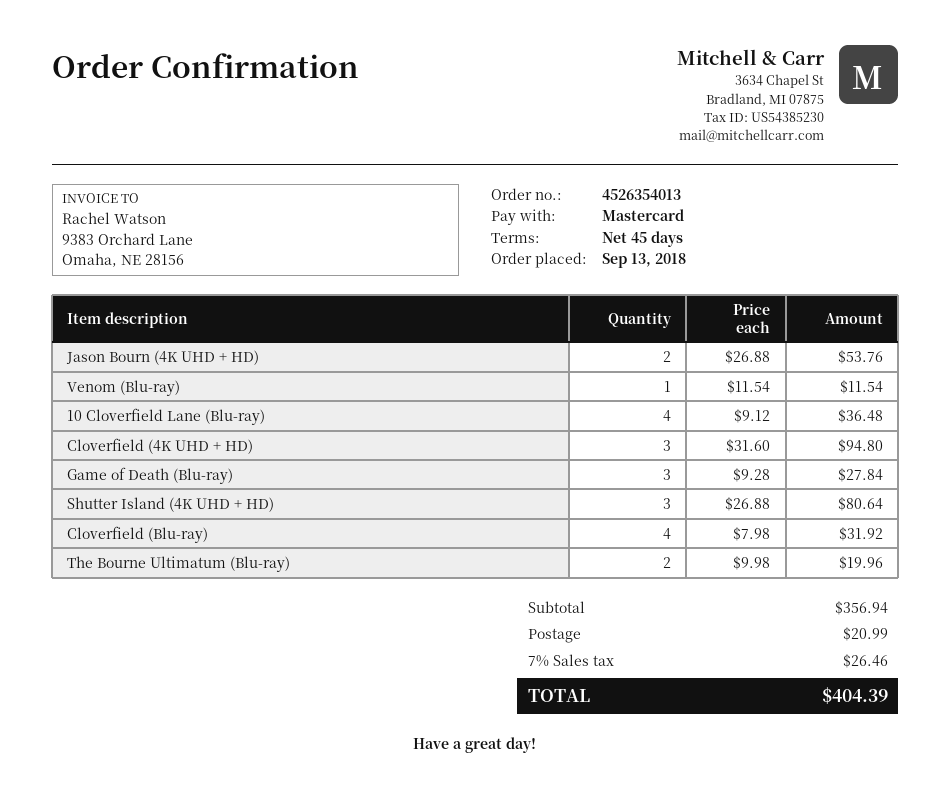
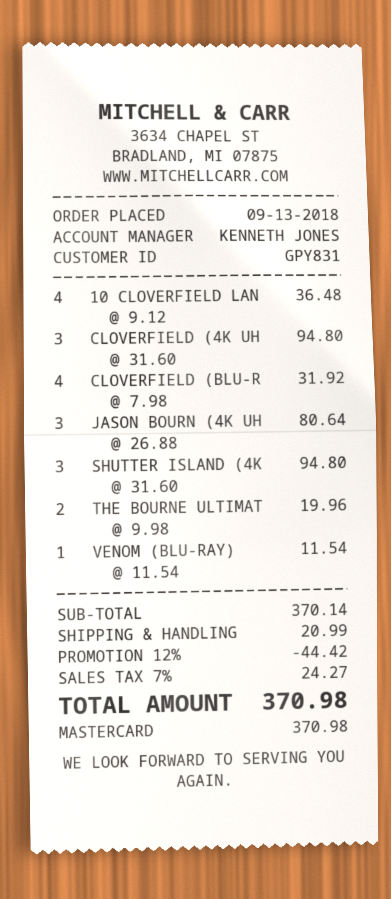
Jason Bourn (4K UHD + HD): 2 x 26.88 = 53.76 -> 3 x 26.88 = 80.64
Game of Death (Blu-ray): 3 x 9.28 = 27.84 -> none
Shutter Island (4K UHD + HD): 3 x 26.88 = 80.64 -> 3 x 31.60 = 94.80
subtotal: 356.94 -> 370.14
discount: none -> 12% = 44.42
tax: 7% = 26.46 -> 7% = 24.27
total: 404.39 -> 370.98

